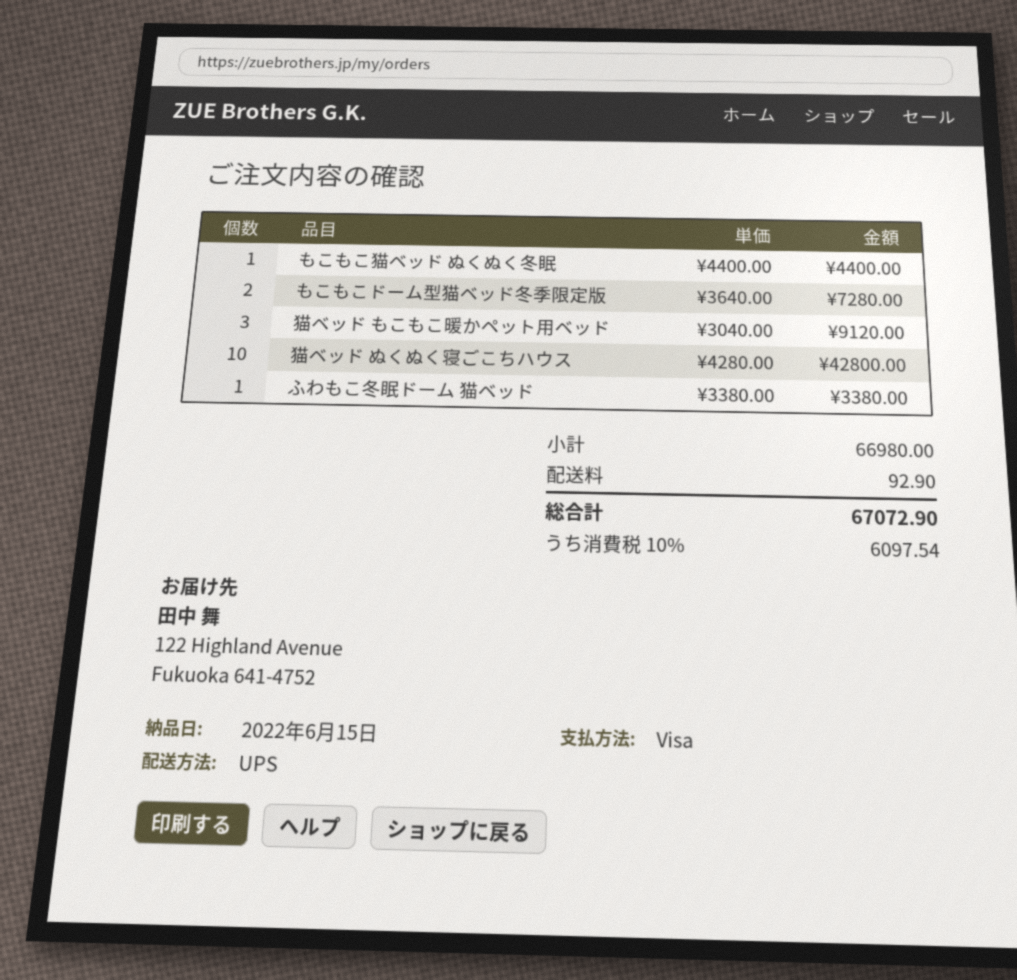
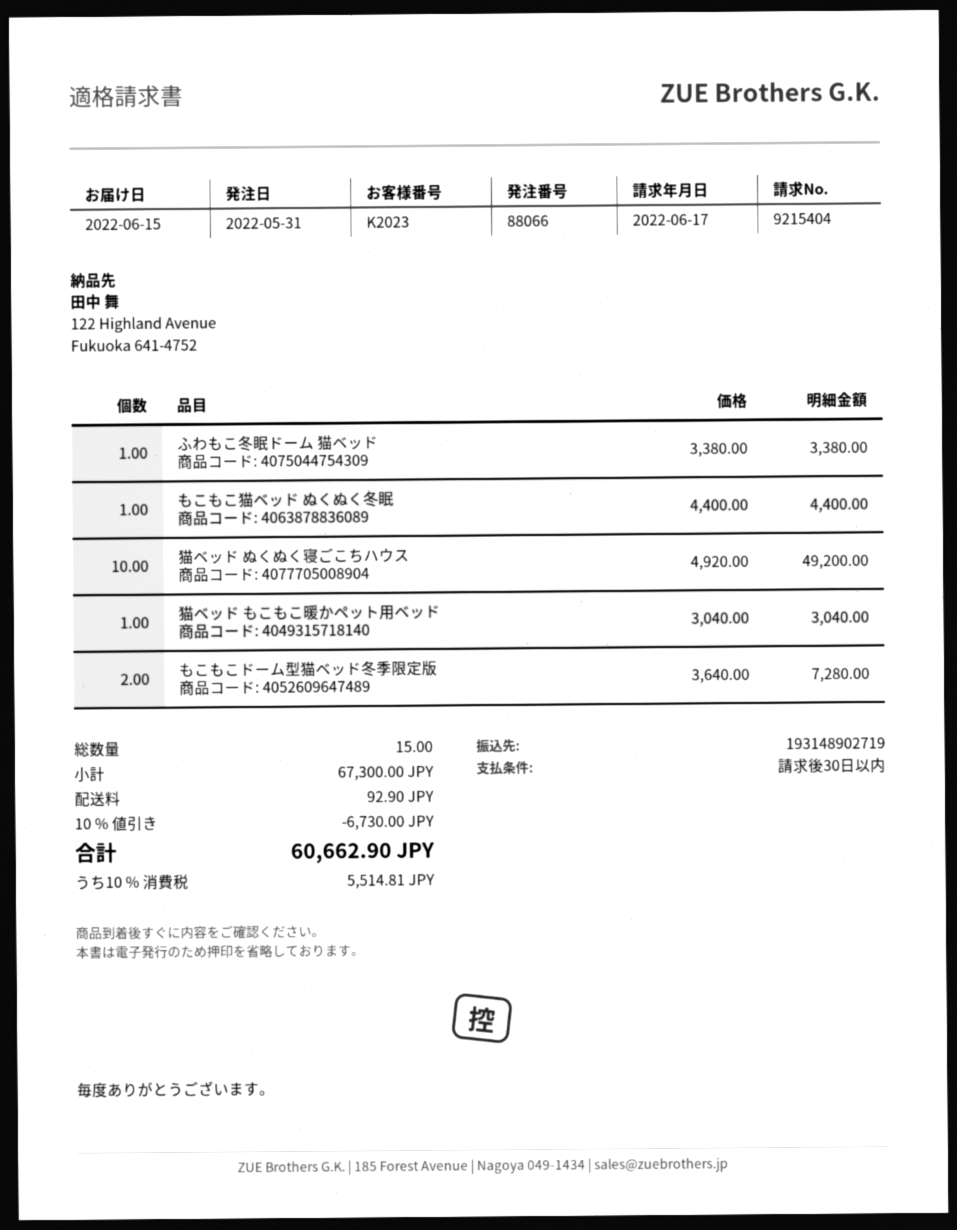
猫ベッド もこもこ暖かペット用ベッド: 3 x 3040.00 = 9120.00 -> 1 x 3040.00 = 3040.00
猫ベッド ぬくぬく寝ごこちハウス: 10 x 4280.00 = 42800.00 -> 10 x 4920.00 = 49200.00
subtotal: 66980.00 -> 67300.00
discount: none -> 10% = 6730.00
tax: 10% = 6097.54 -> 10% = 5514.81
total: 67072.90 -> 60662.90

